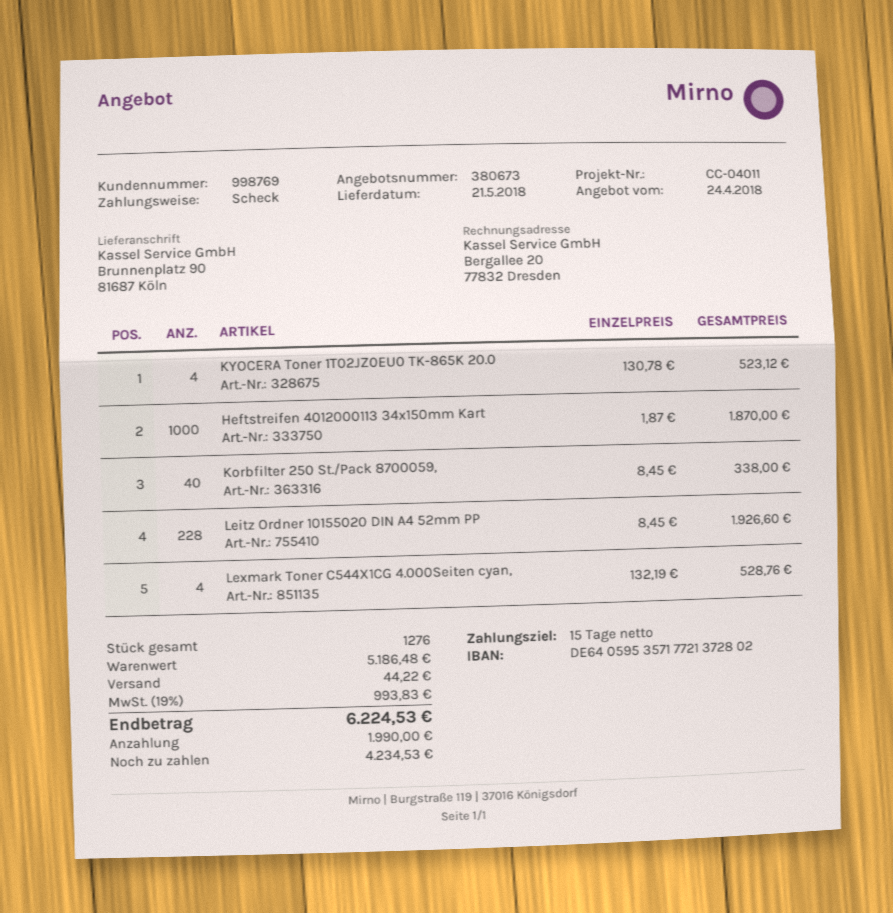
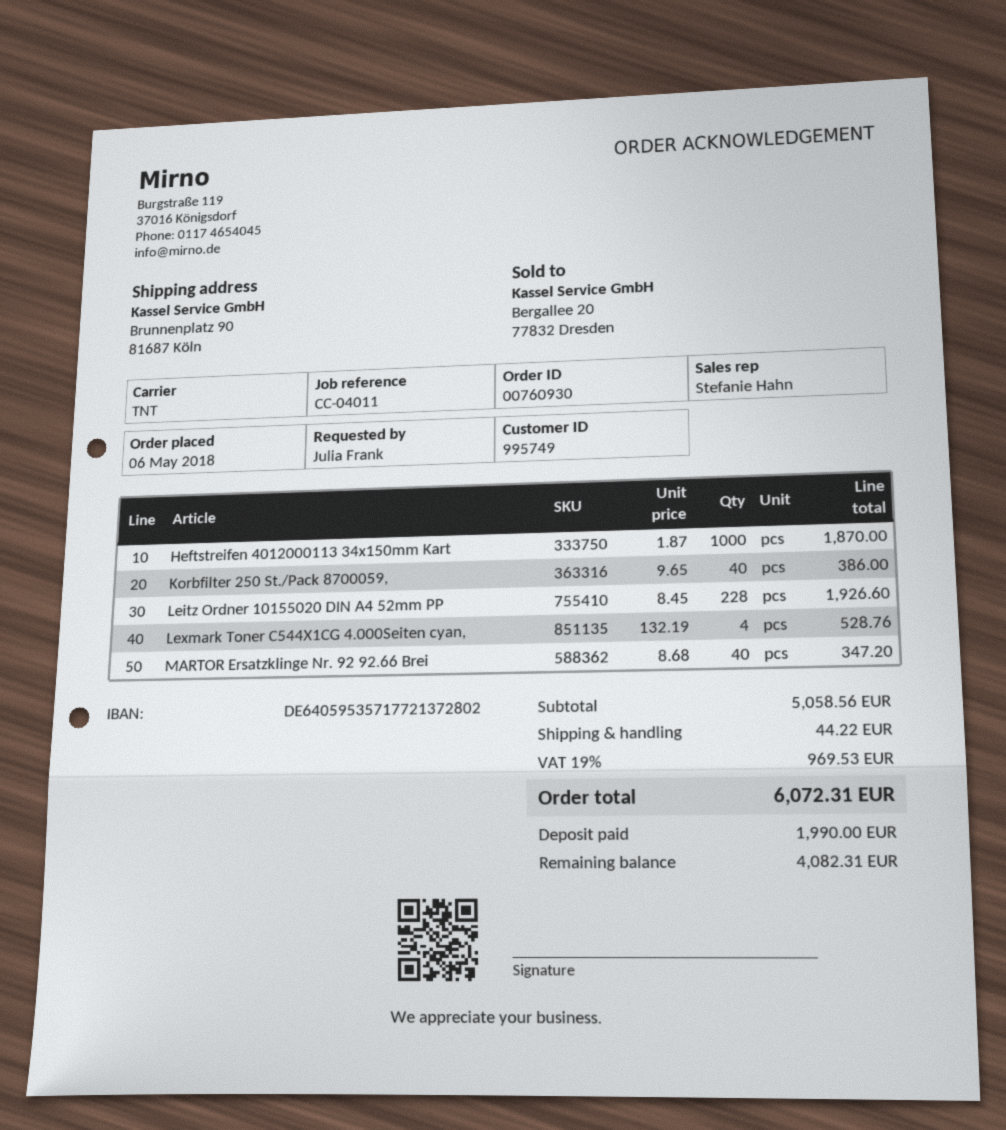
customer number: 998769 -> 995749
KYOCERA Toner 1T02JZ0EU0 TK-865K 20.0: 4 x 130.78 = 523.12 -> none
Korbfilter 250 St./Pack 8700059,: 40 x 8.45 = 338.00 -> 40 x 9.65 = 386.00
MARTOR Ersatzklinge Nr. 92 92.66 Brei: none -> 40 x 8.68 = 347.20
subtotal: 5186.48 -> 5058.56
tax: 19% = 993.83 -> 19% = 969.53
total: 6224.53 -> 6072.31
balance: 4234.53 -> 4082.31

